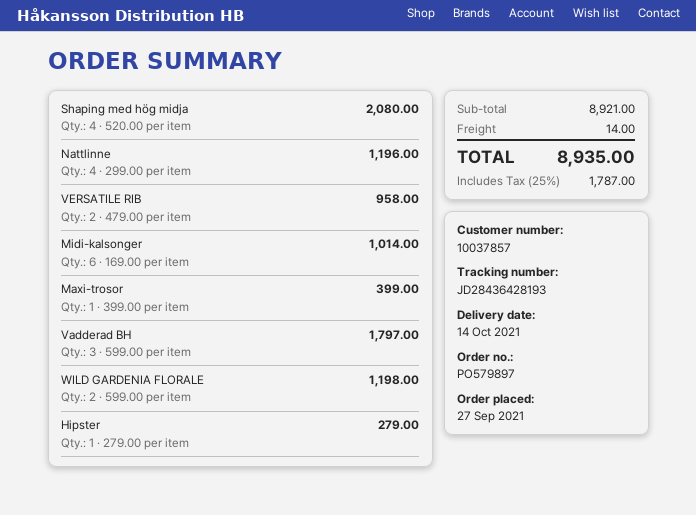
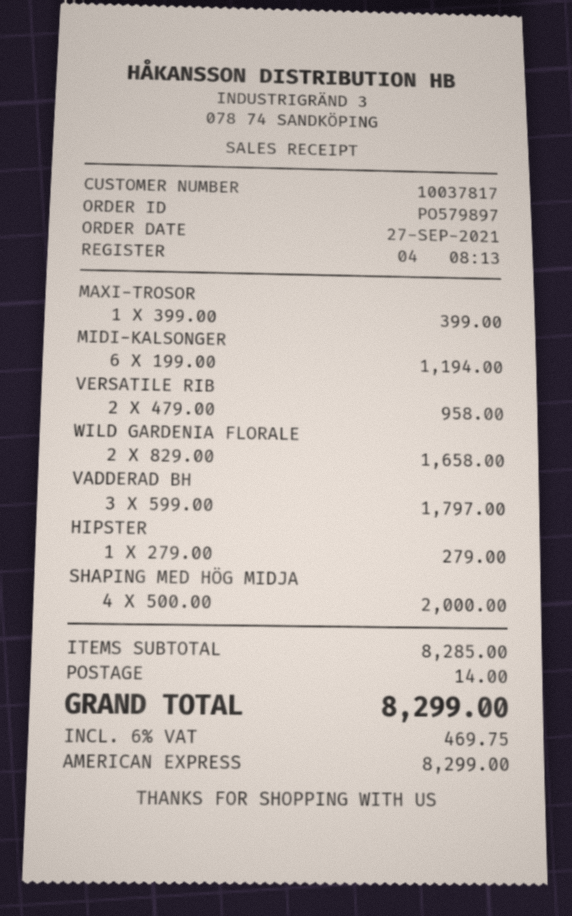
customer number: 10037857 -> 10037817
Shaping med hög midja: 4 x 520.00 = 2080.00 -> 4 x 500.00 = 2000.00
Nattlinne: 4 x 299.00 = 1196.00 -> none
Midi-kalsonger: 6 x 169.00 = 1014.00 -> 6 x 199.00 = 1194.00
WILD GARDENIA FLORALE: 2 x 599.00 = 1198.00 -> 2 x 829.00 = 1658.00
subtotal: 8921.00 -> 8285.00
tax: 25% = 1787.00 -> 6% = 469.75
total: 8935.00 -> 8299.00

